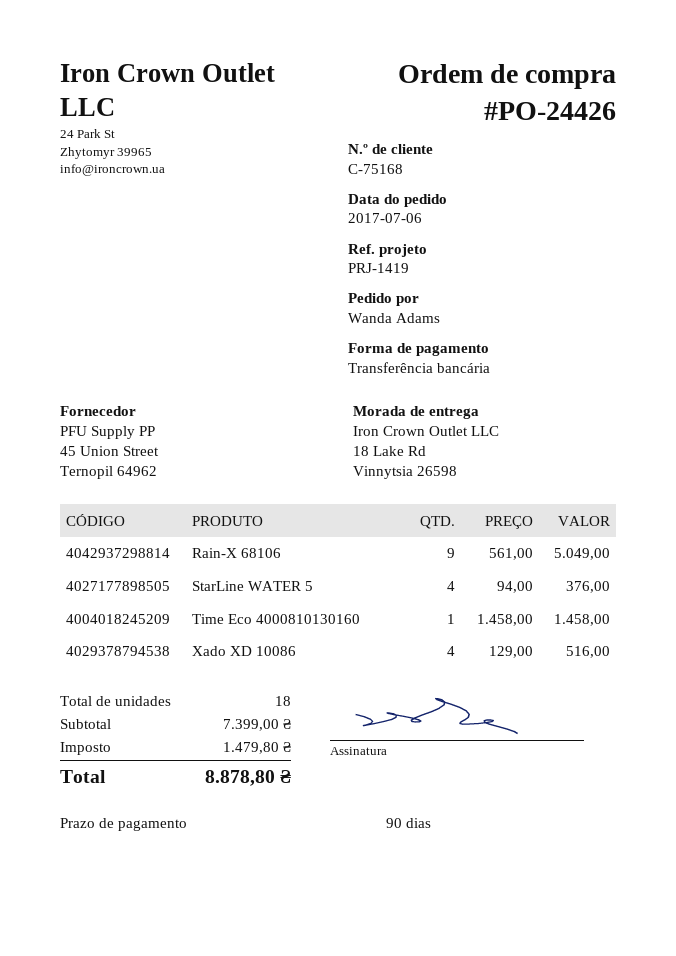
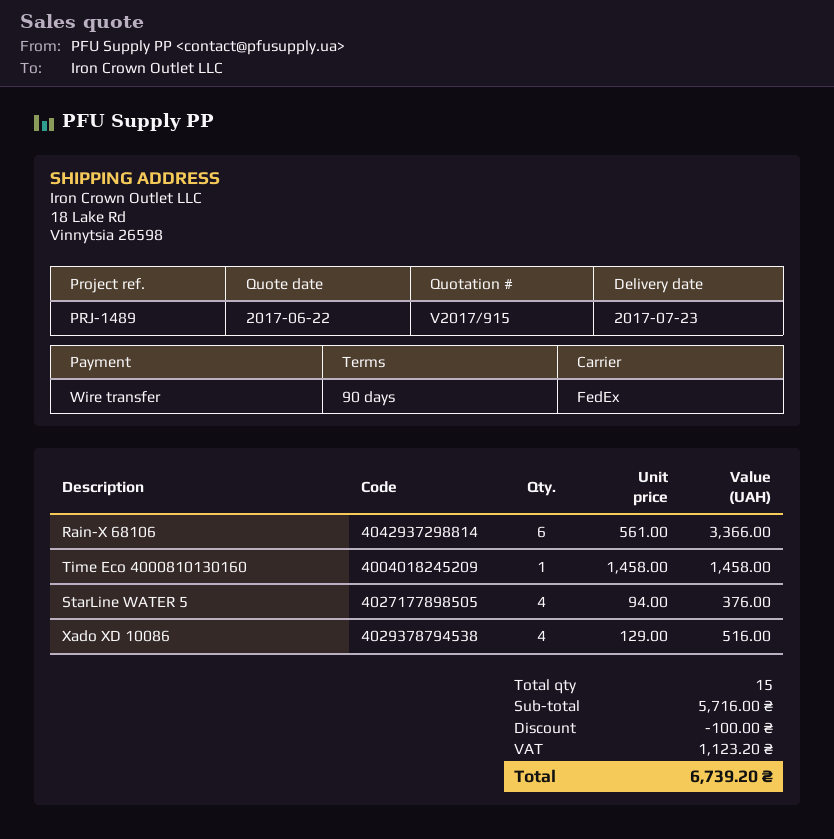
reference: PRJ-1419 -> PRJ-1489
Rain-X 68106: 9 x 561.00 = 5049.00 -> 6 x 561.00 = 3366.00
total quantity: 18 -> 15
subtotal: 7399.00 -> 5716.00
discount: none -> 100.00
tax: 1479.80 -> 1123.20
total: 8878.80 -> 6739.20

